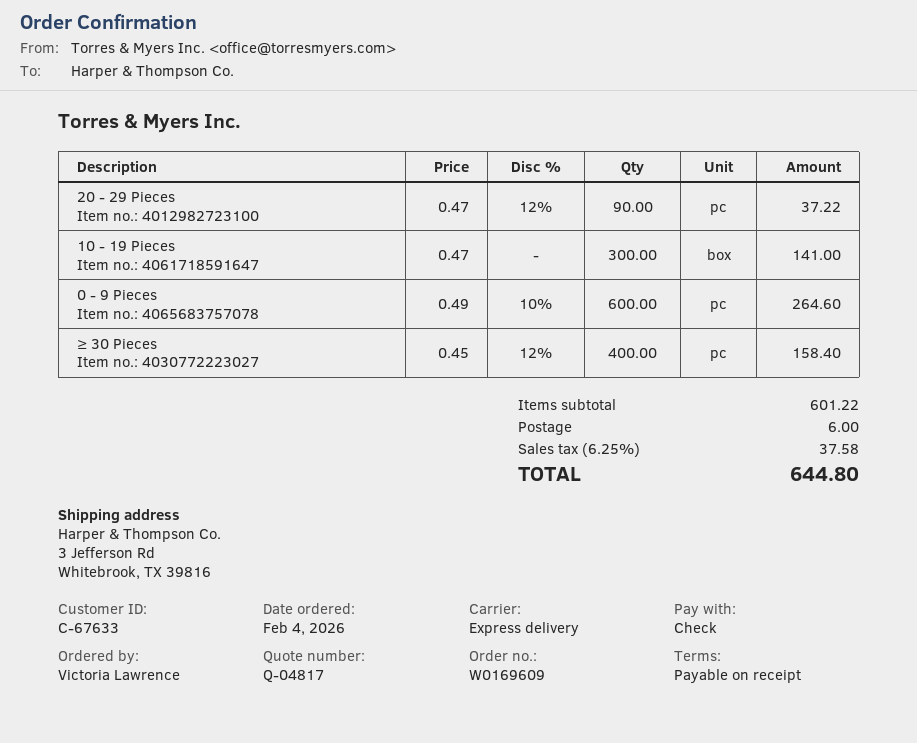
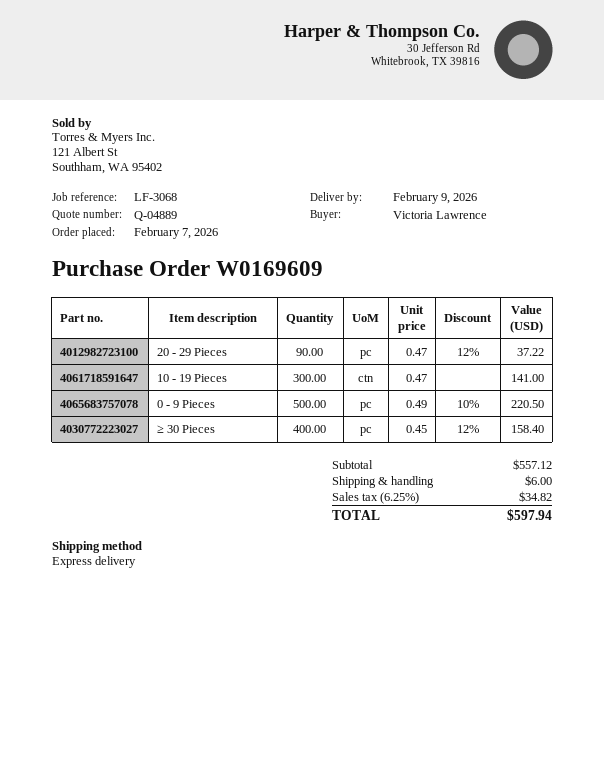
quote number: Q-04817 -> Q-04889
order date: 2026-02-04 -> 2026-02-07
0 - 9 Pieces: 600 x 0.49 - 10% = 264.60 -> 500 x 0.49 - 10% = 220.50
subtotal: 601.22 -> 557.12
tax: 6.25% = 37.58 -> 6.25% = 34.82
total: 644.80 -> 597.94

